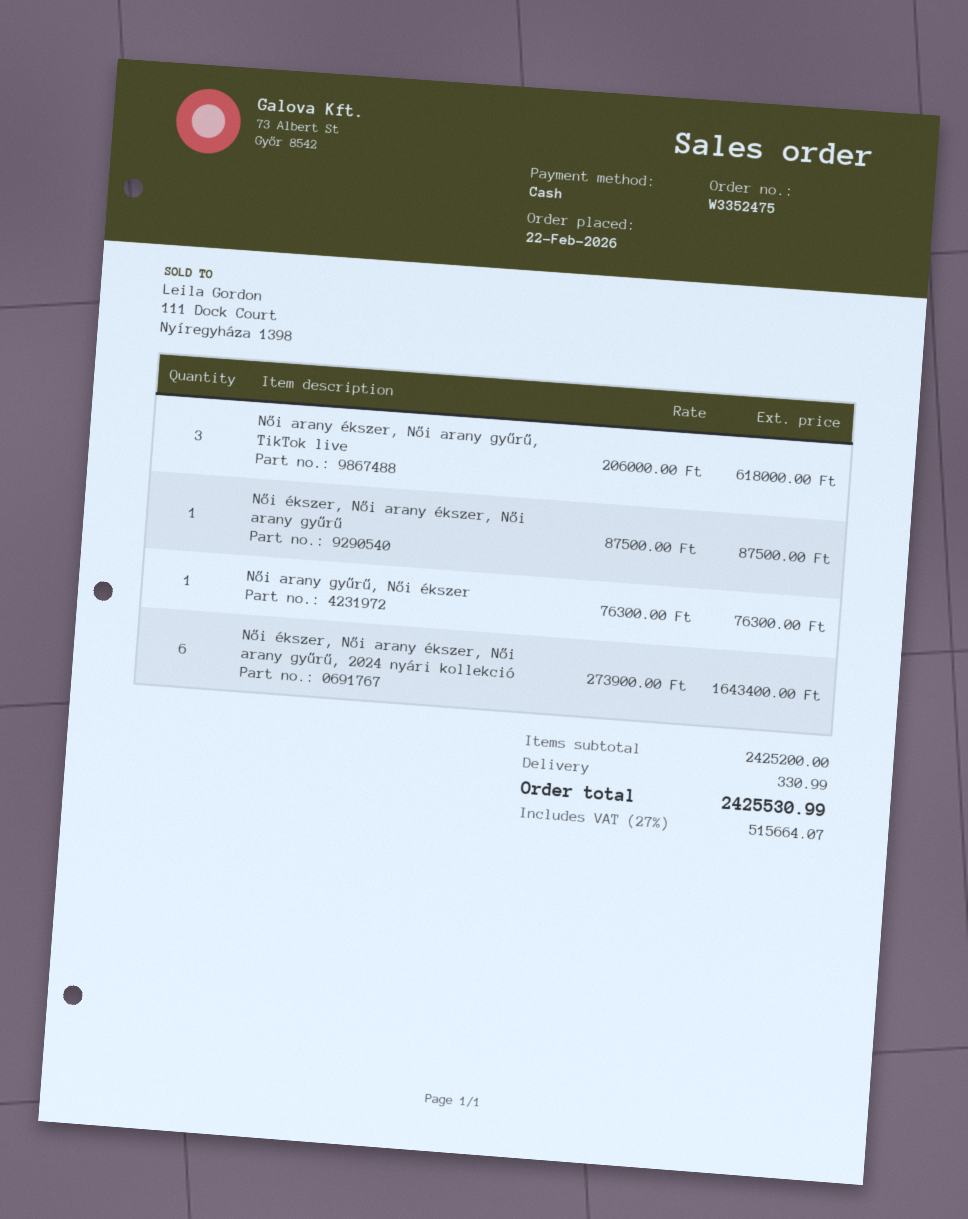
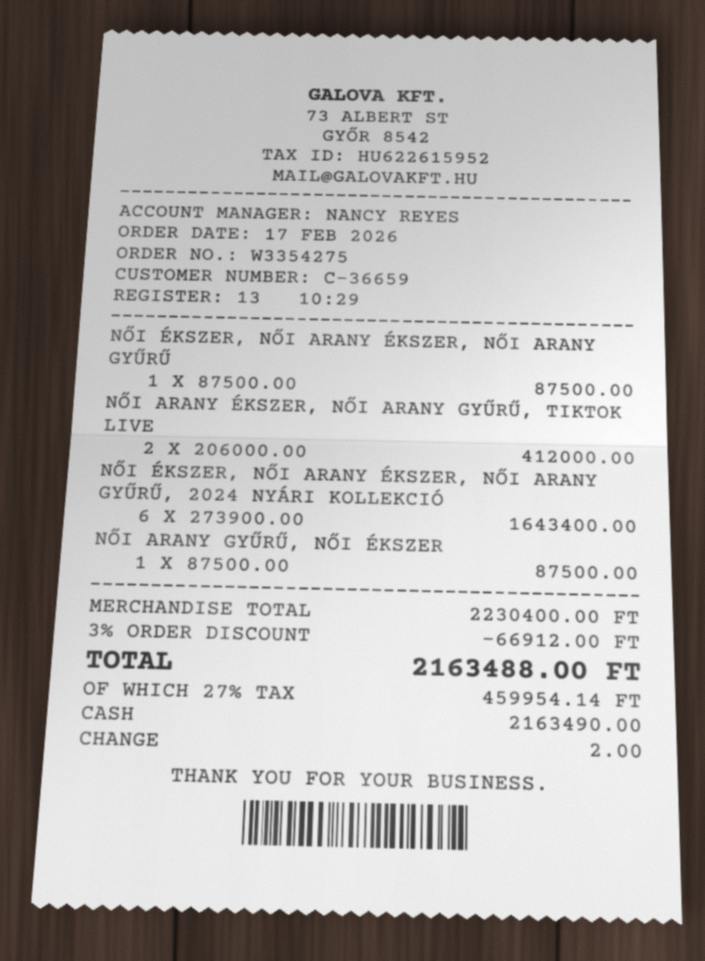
order number: W3352475 -> W3354275
order date: 2026-02-22 -> 2026-02-17
Női arany ékszer, Női arany gyűrű, TikTok live: 3 x 206000.00 = 618000.00 -> 2 x 206000.00 = 412000.00
Női arany gyűrű, Női ékszer: 1 x 76300.00 = 76300.00 -> 1 x 87500.00 = 87500.00
subtotal: 2425200.00 -> 2230400.00
discount: none -> 3% = 66912.00
shipping: 330.99 -> none
tax: 27% = 515664.07 -> 27% = 459954.14
total: 2425530.99 -> 2163488.00

